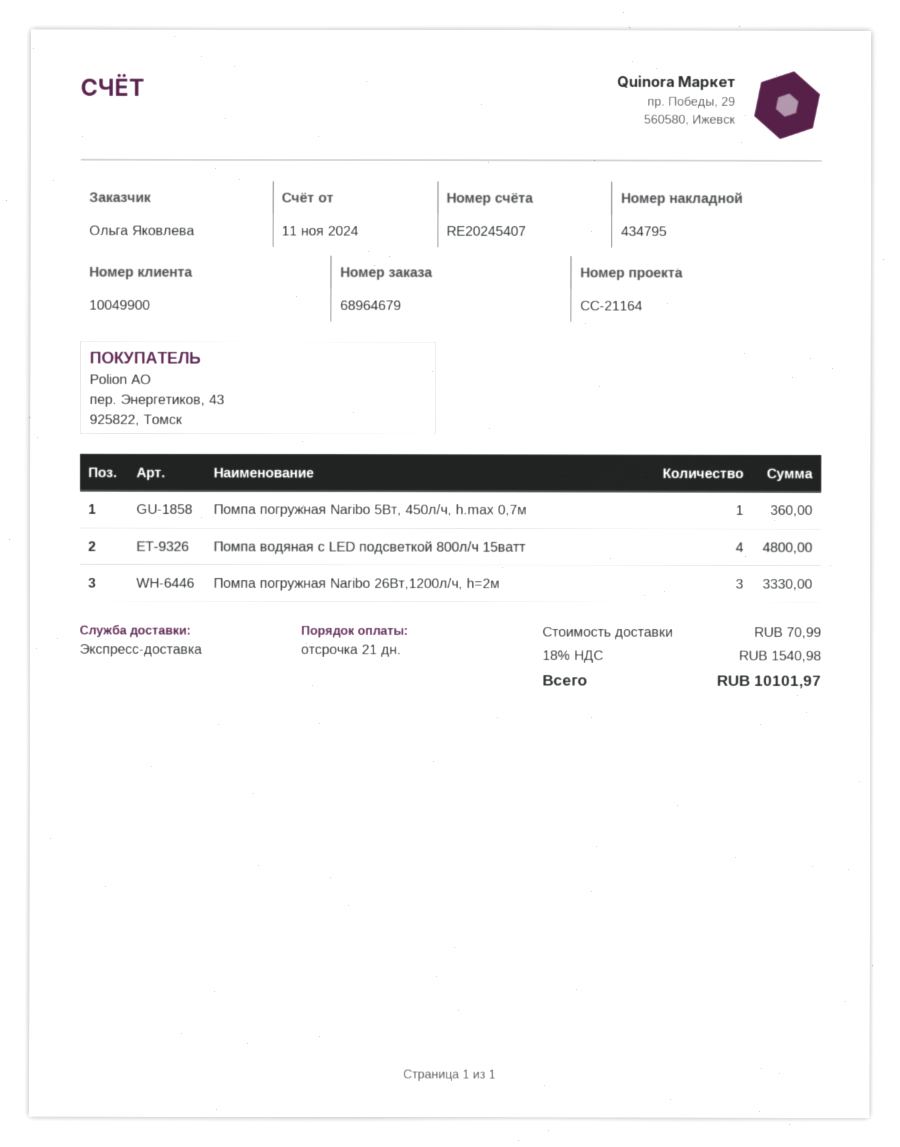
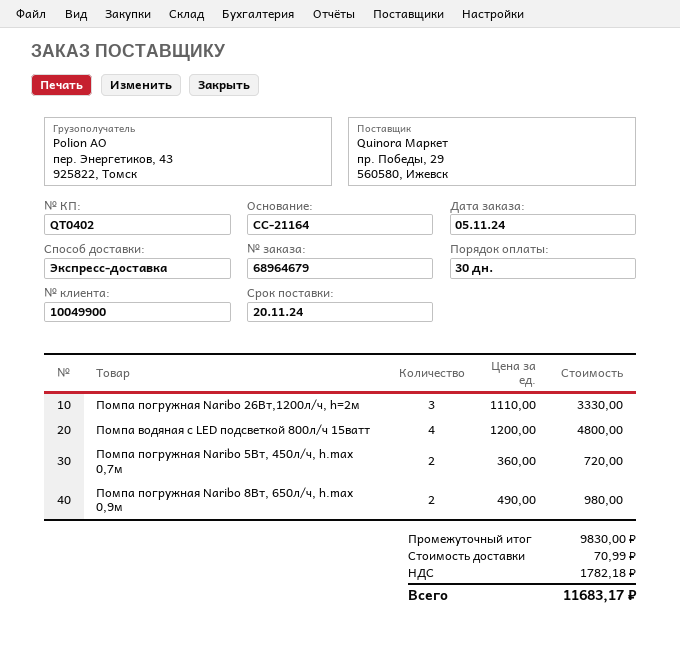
payment terms: 21 days -> 30 days
Помпа погружная Naribo 5Вт, 450л/ч, h.max 0,7м: 1 for 360.00 -> 2 for 720.00
Помпа погружная Naribo 8Вт, 650л/ч, h.max 0,9м: none -> 2 for 980.00
tax: 1540.98 -> 1782.18
total: 10101.97 -> 11683.17

